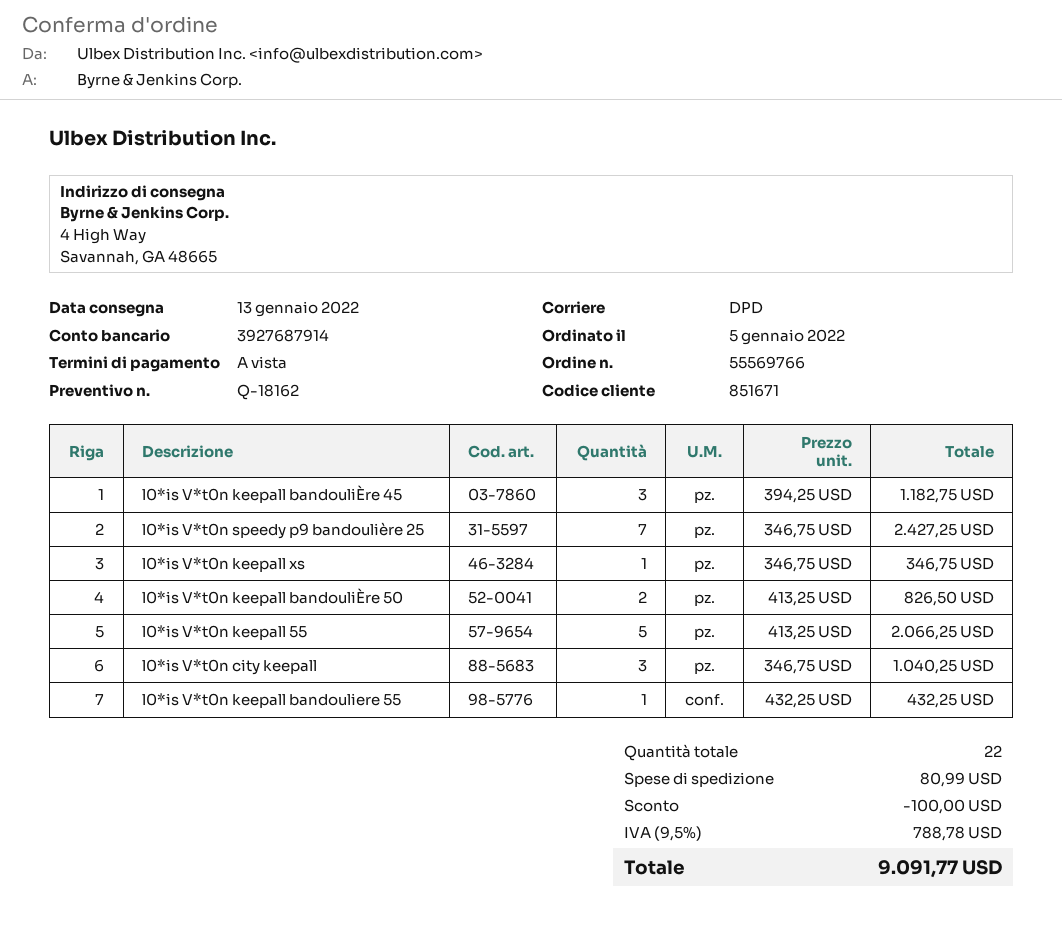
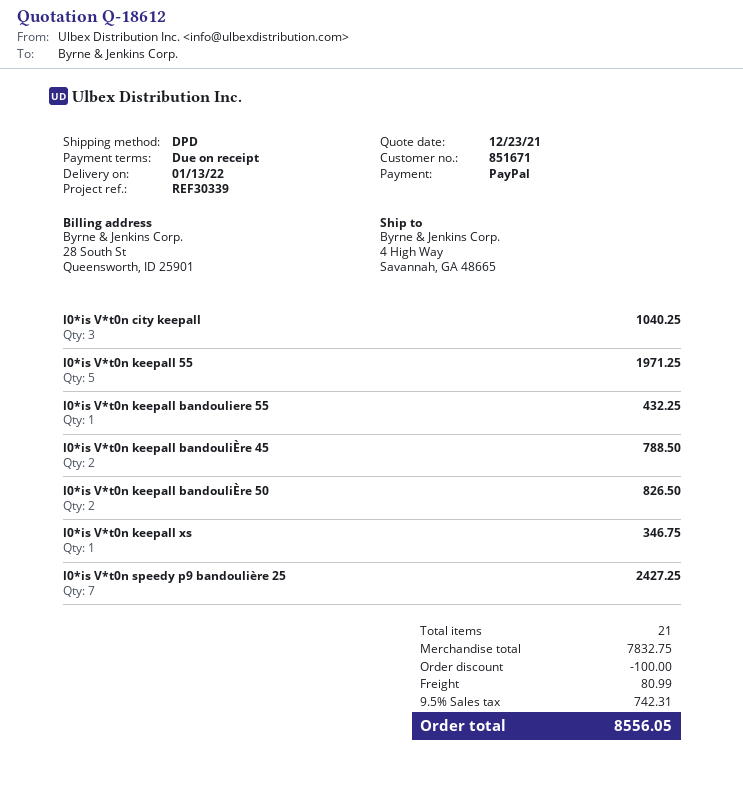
quote number: Q-18162 -> Q-18612
l0*is V*t0n keepall bandouliÈre 45: 3 for 1182.75 -> 2 for 788.50
l0*is V*t0n keepall 55: 5 for 2066.25 -> 5 for 1971.25
total quantity: 22 -> 21
tax: 9.5% = 788.78 -> 9.5% = 742.31
total: 9091.77 -> 8556.05

